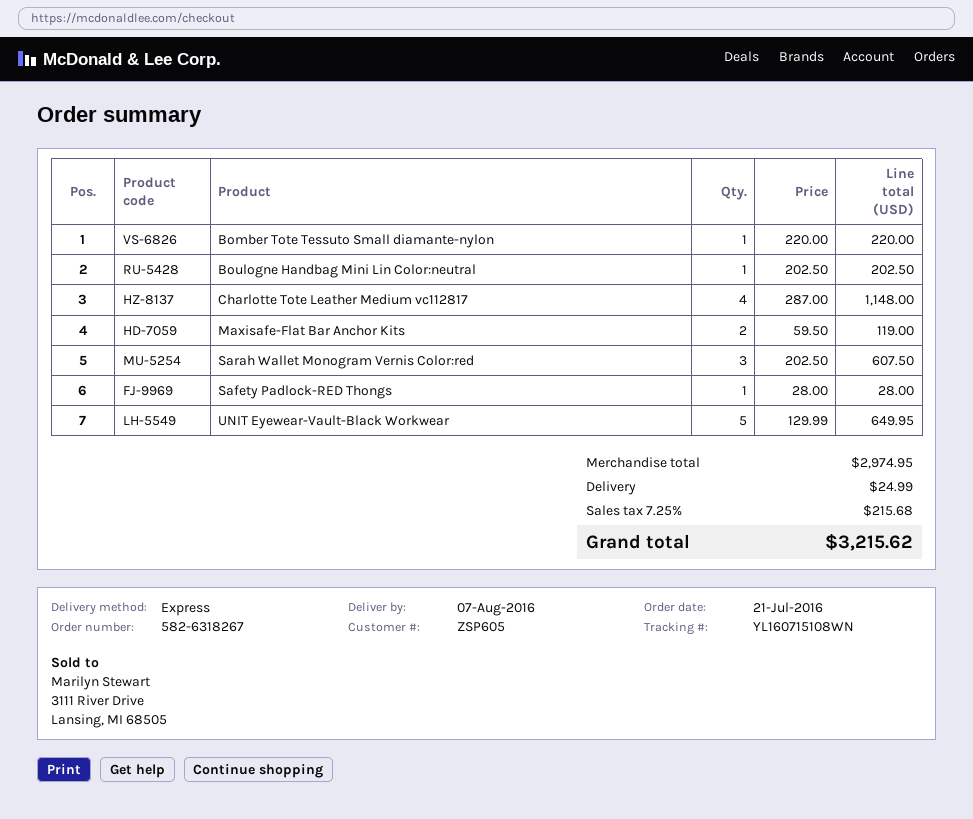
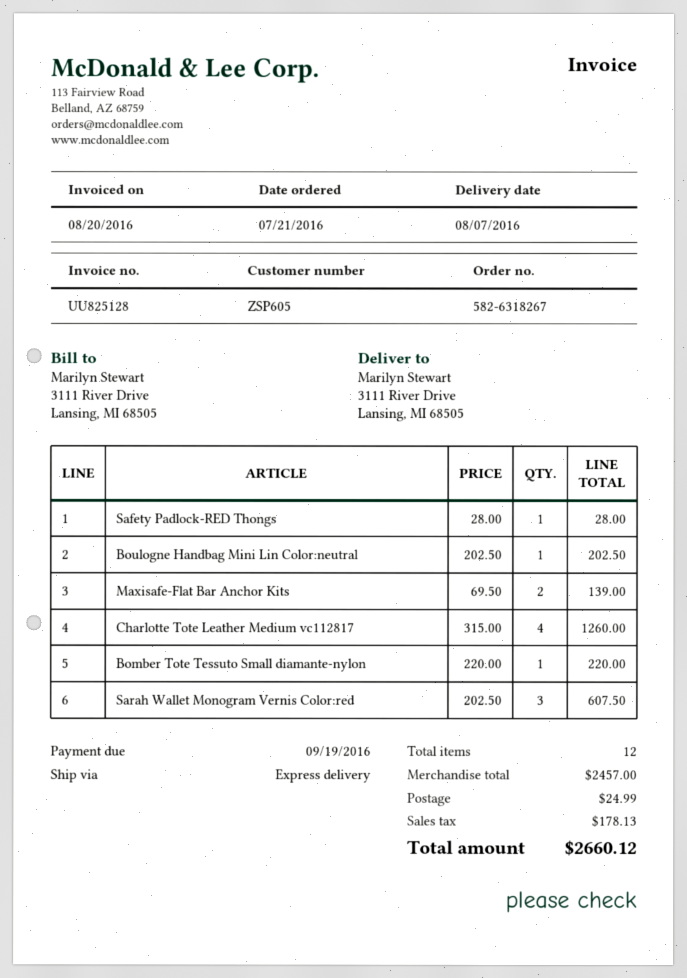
Charlotte Tote Leather Medium vc112817: 4 x 287.00 = 1148.00 -> 4 x 315.00 = 1260.00
Maxisafe-Flat Bar Anchor Kits: 2 x 59.50 = 119.00 -> 2 x 69.50 = 139.00
UNIT Eyewear-Vault-Black Workwear: 5 x 129.99 = 649.95 -> none
subtotal: 2974.95 -> 2457.00
tax: 215.68 -> 178.13
total: 3215.62 -> 2660.12

